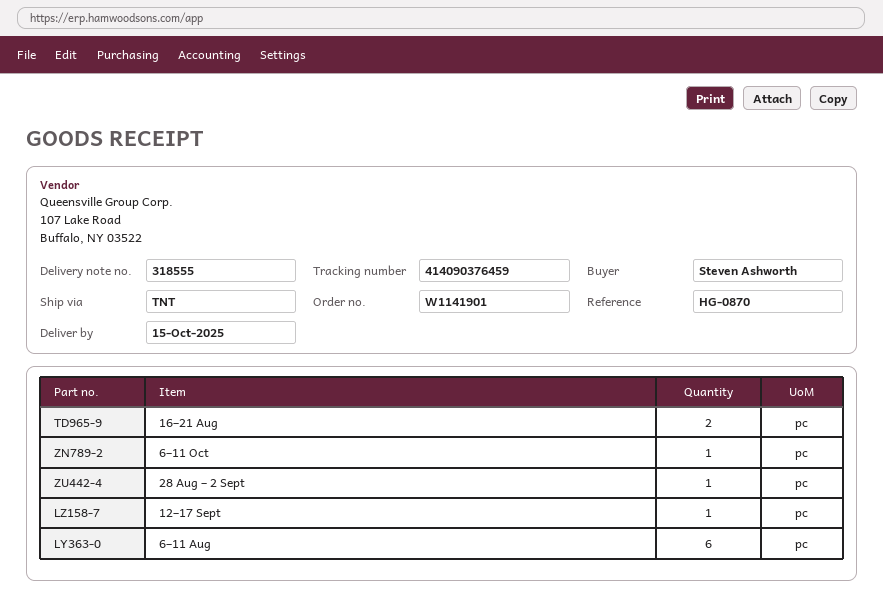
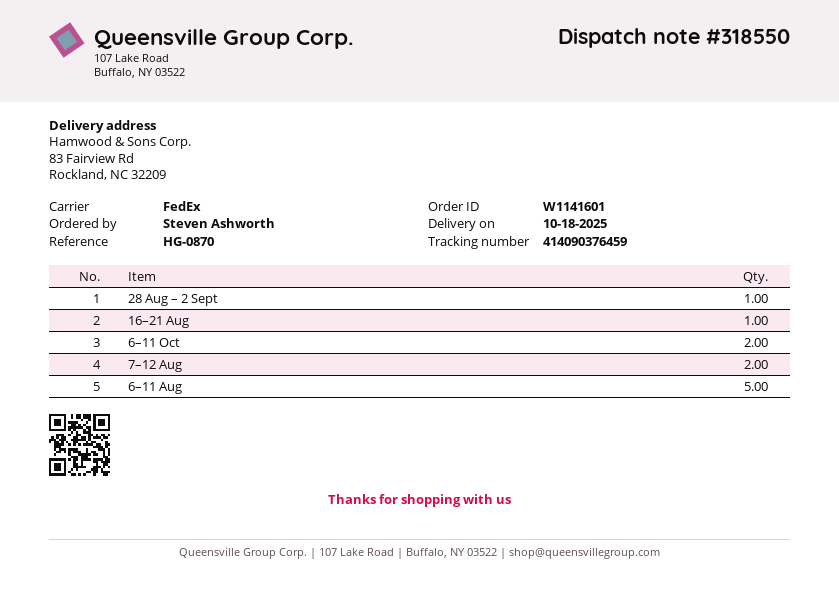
order number: W1141901 -> W1141601
delivery note number: 318555 -> 318550
delivery date: 2025-10-15 -> 2025-10-18
shipping method: TNT -> FedEx
16–21 Aug: 2 -> 1
6–11 Oct: 1 -> 2
12–17 Sept: 1 -> none
6–11 Aug: 6 -> 5
7–12 Aug: none -> 2

